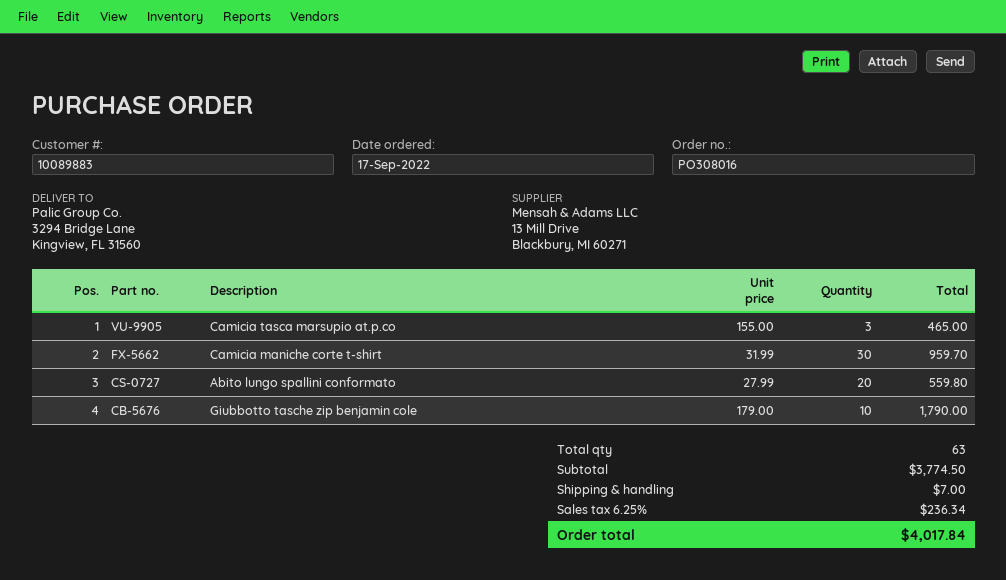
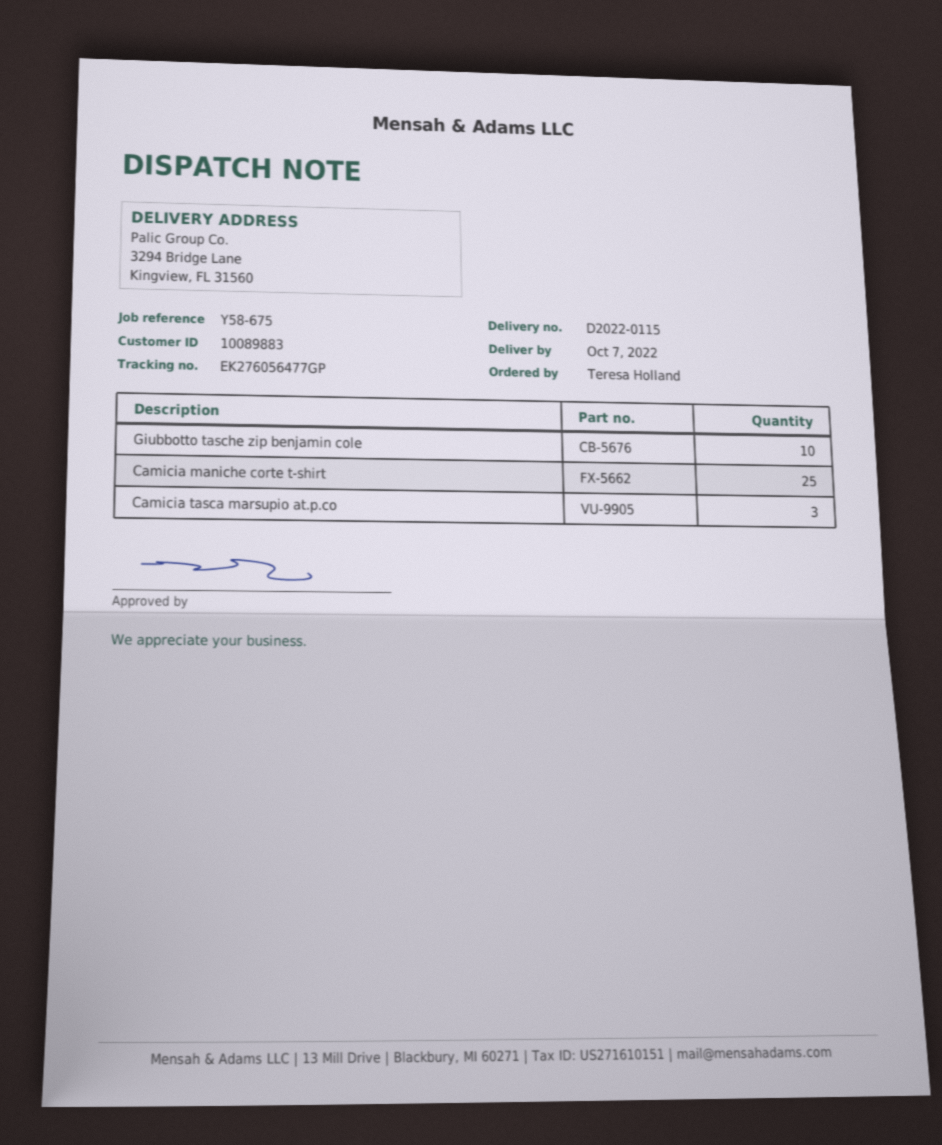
Camicia maniche corte t-shirt: 30 -> 25
Abito lungo spallini conformato: 20 -> none

